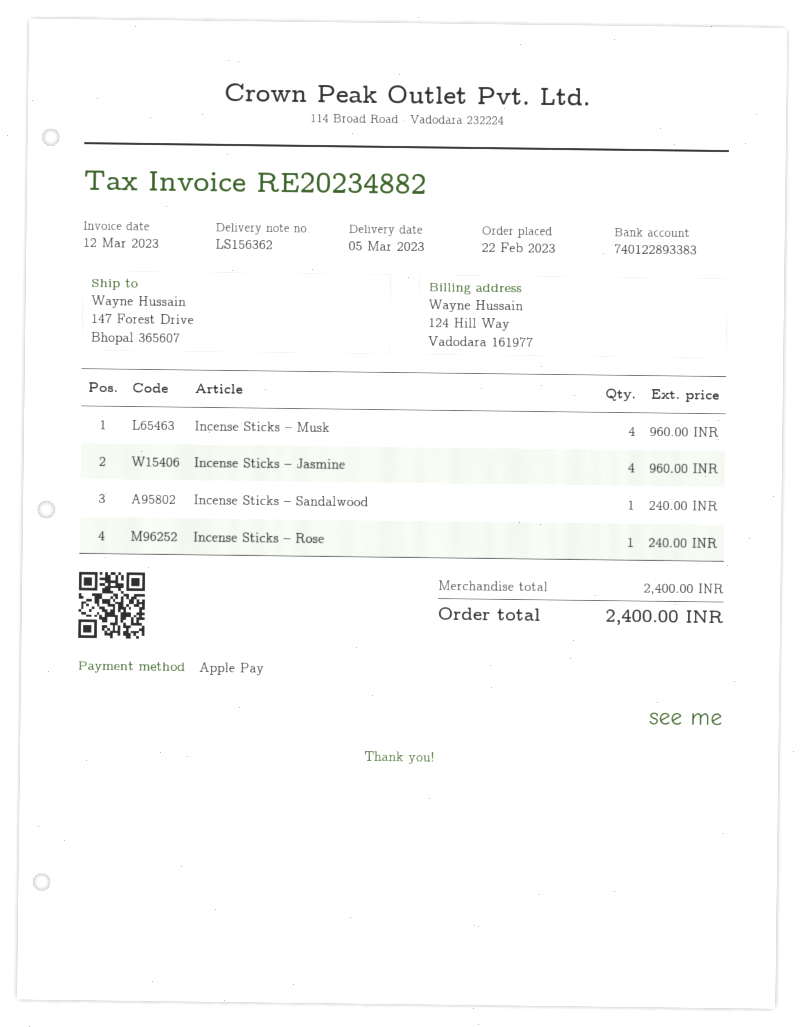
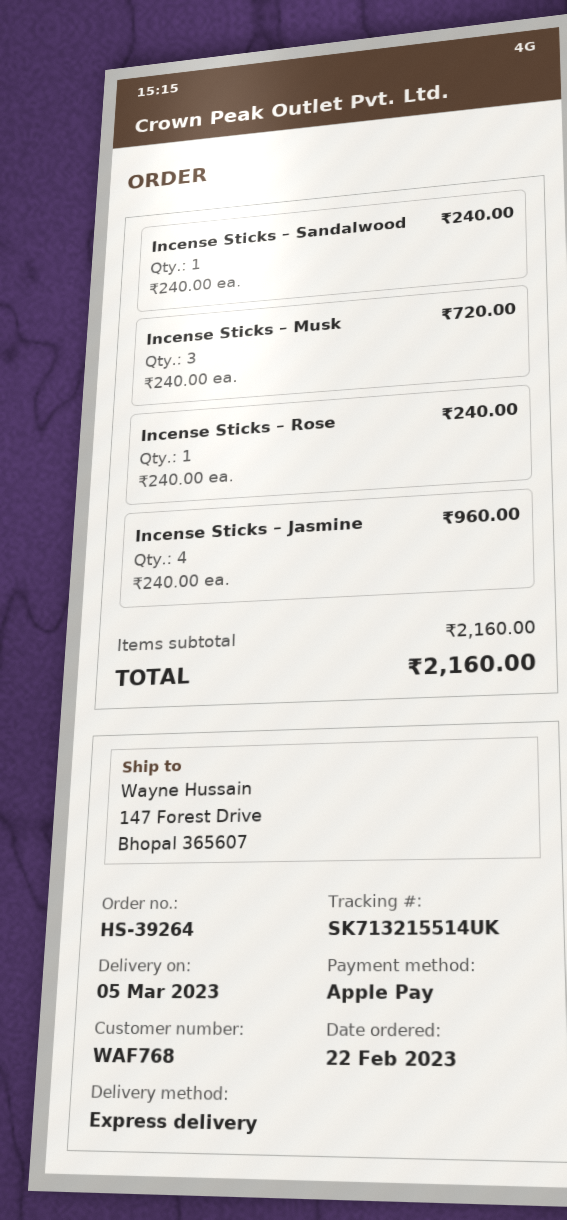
Incense Sticks – Musk: 4 for 960.00 -> 3 for 720.00
subtotal: 2400.00 -> 2160.00
total: 2400.00 -> 2160.00

